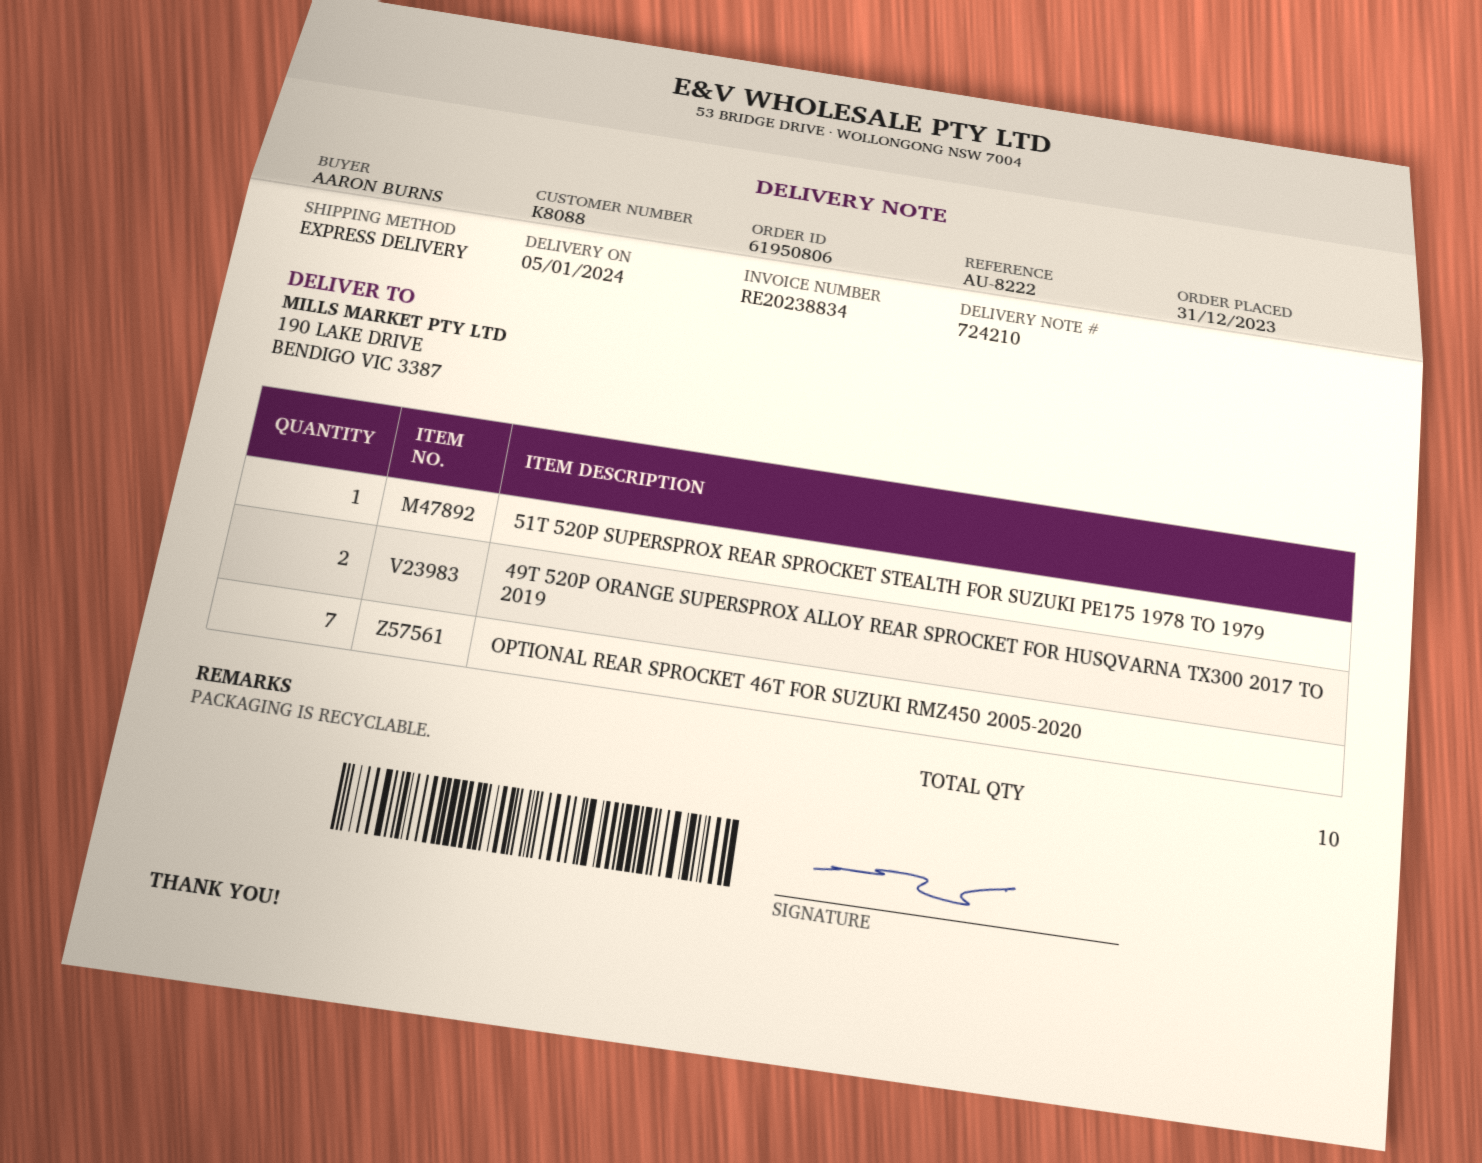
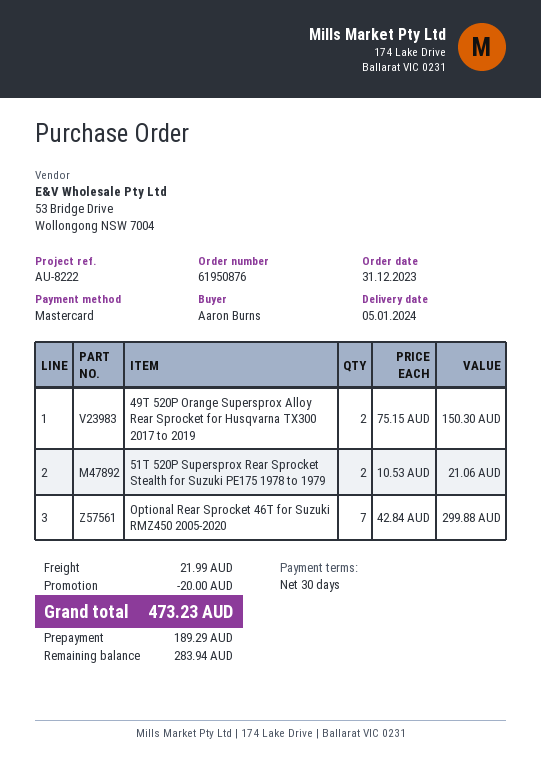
order number: 61950806 -> 61950876
51T 520P SUPERSPROX REAR SPROCKET STEALTH FOR SUZUKI PE175 1978 TO 1979: 1 -> 2

